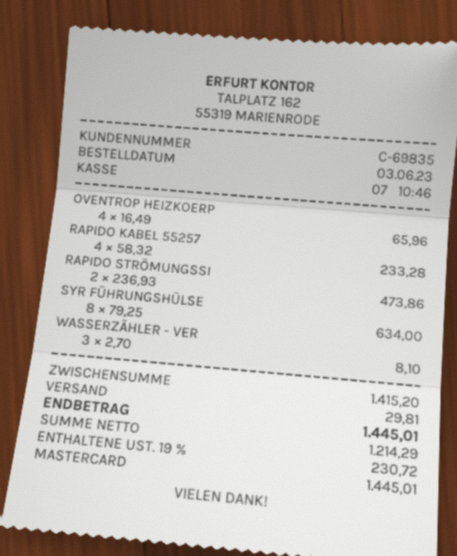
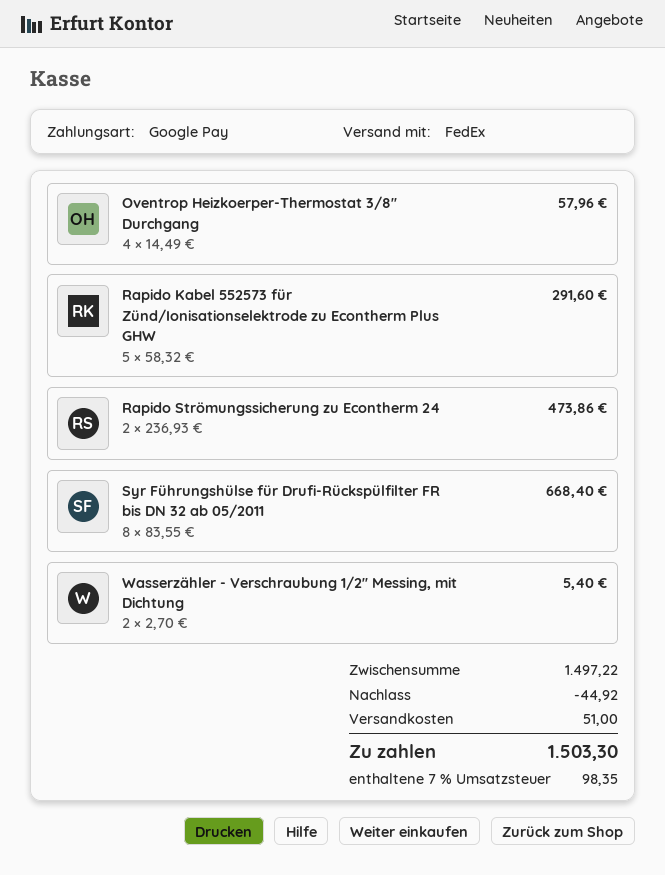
payment method: Mastercard -> Google Pay
OVENTROP HEIZKOERP: 4 x 16.49 = 65.96 -> 4 x 14.49 = 57.96
RAPIDO KABEL 55257: 4 x 58.32 = 233.28 -> 5 x 58.32 = 291.60
SYR FÜHRUNGSHÜLSE: 8 x 79.25 = 634.00 -> 8 x 83.55 = 668.40
WASSERZÄHLER - VER: 3 x 2.70 = 8.10 -> 2 x 2.70 = 5.40
subtotal: 1415.20 -> 1497.22
discount: none -> 44.92
shipping: 29.81 -> 51.00
tax: 19% = 230.72 -> 7% = 98.35
total: 1445.01 -> 1503.30

